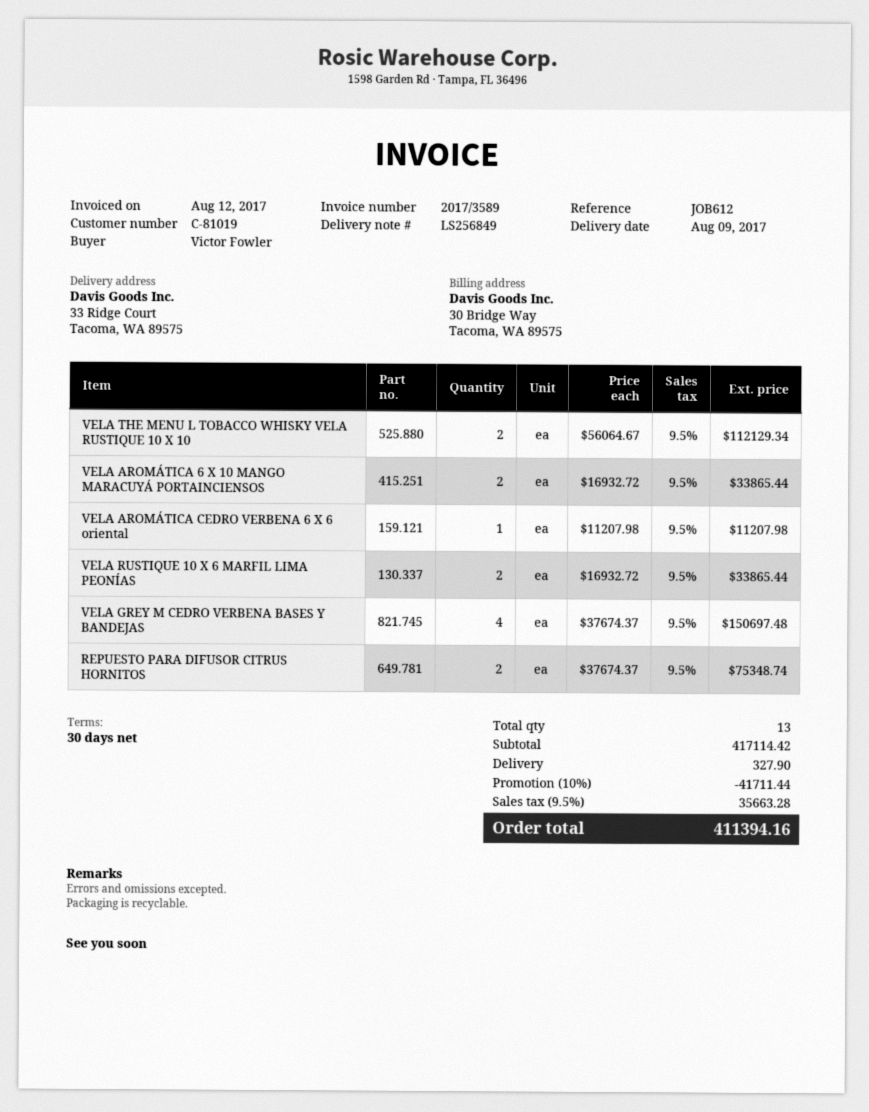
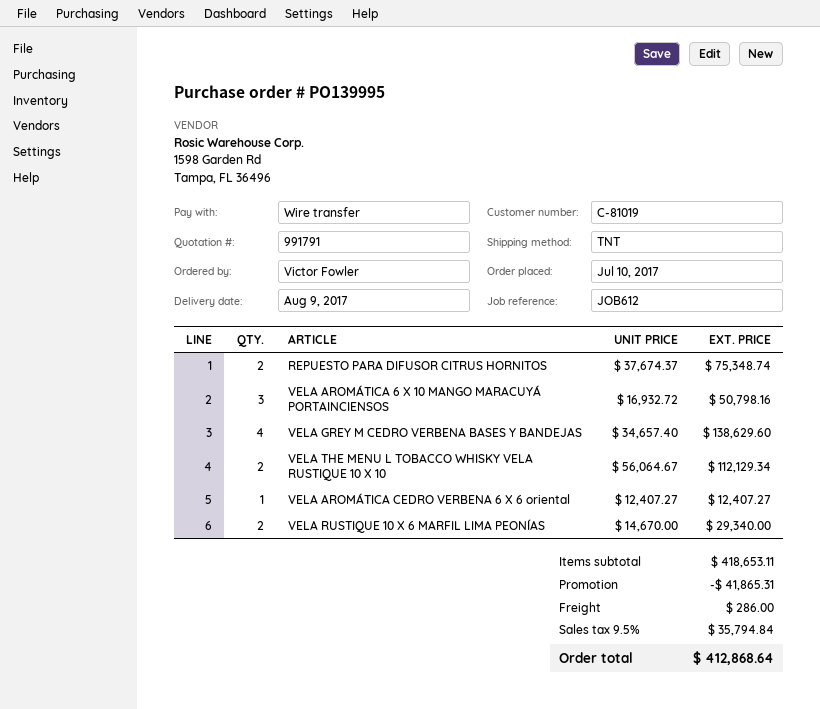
VELA AROMÁTICA 6 X 10 MANGO MARACUYÁ PORTAINCIENSOS: 2 x 16932.72 = 33865.44 -> 3 x 16932.72 = 50798.16
VELA AROMÁTICA CEDRO VERBENA 6 X 6 oriental: 1 x 11207.98 = 11207.98 -> 1 x 12407.27 = 12407.27
VELA RUSTIQUE 10 X 6 MARFIL LIMA PEONÍAS: 2 x 16932.72 = 33865.44 -> 2 x 14670.00 = 29340.00
VELA GREY M CEDRO VERBENA BASES Y BANDEJAS: 4 x 37674.37 = 150697.48 -> 4 x 34657.40 = 138629.60
subtotal: 417114.42 -> 418653.11
discount: 41711.44 -> 41865.31
shipping: 327.90 -> 286.00
tax: 9.5% = 35663.28 -> 9.5% = 35794.84
total: 411394.16 -> 412868.64

